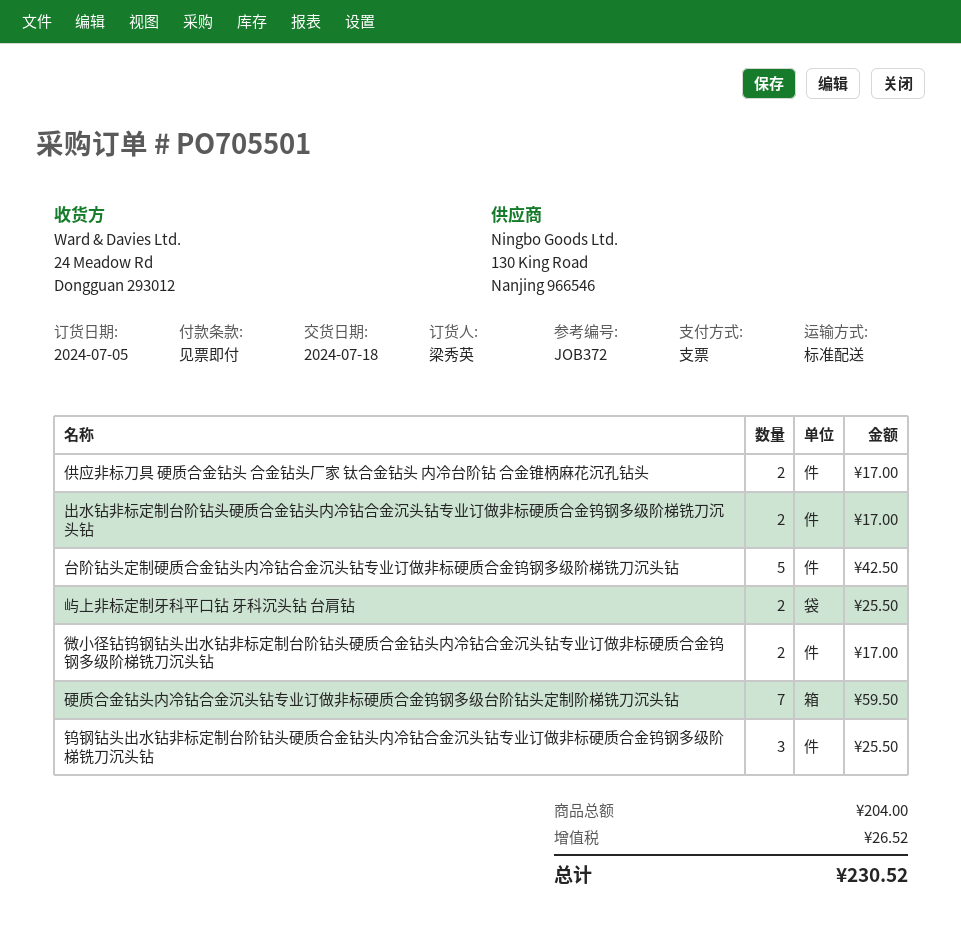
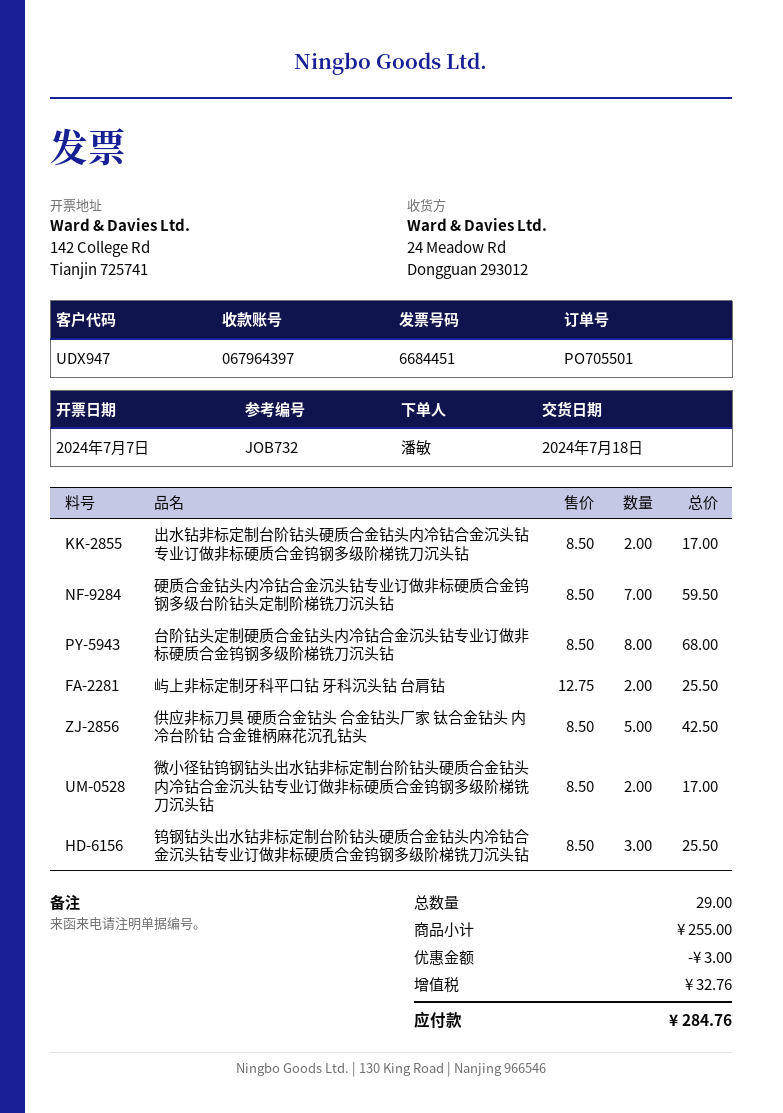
reference: JOB372 -> JOB732
ordered by: 梁秀英 -> 潘敏
供应非标刀具 硬质合金钻头 合金钻头厂家 钛合金钻头 内冷台阶钻 合金锥柄麻花沉孔钻头: 2 for 17.00 -> 5 for 42.50
台阶钻头定制硬质合金钻头内冷钻合金沉头钻专业订做非标硬质合金钨钢多级阶梯铣刀沉头钻: 5 for 42.50 -> 8 for 68.00
subtotal: 204.00 -> 255.00
discount: none -> 3.00
tax: 26.52 -> 32.76
total: 230.52 -> 284.76

